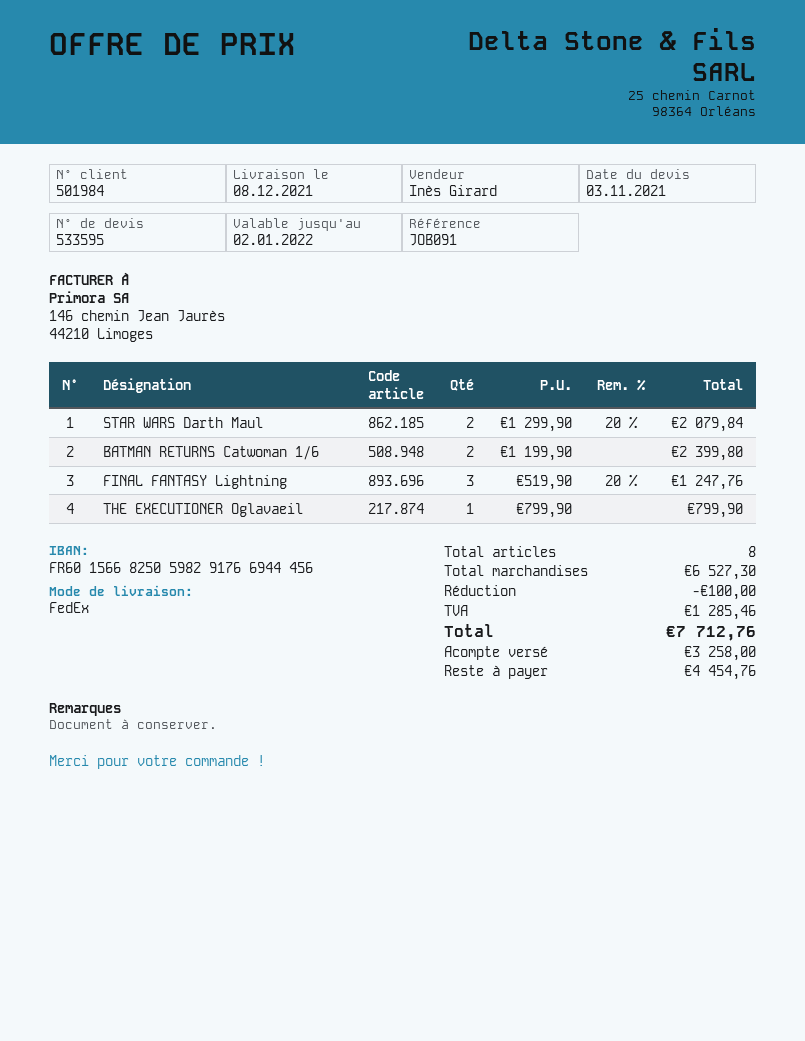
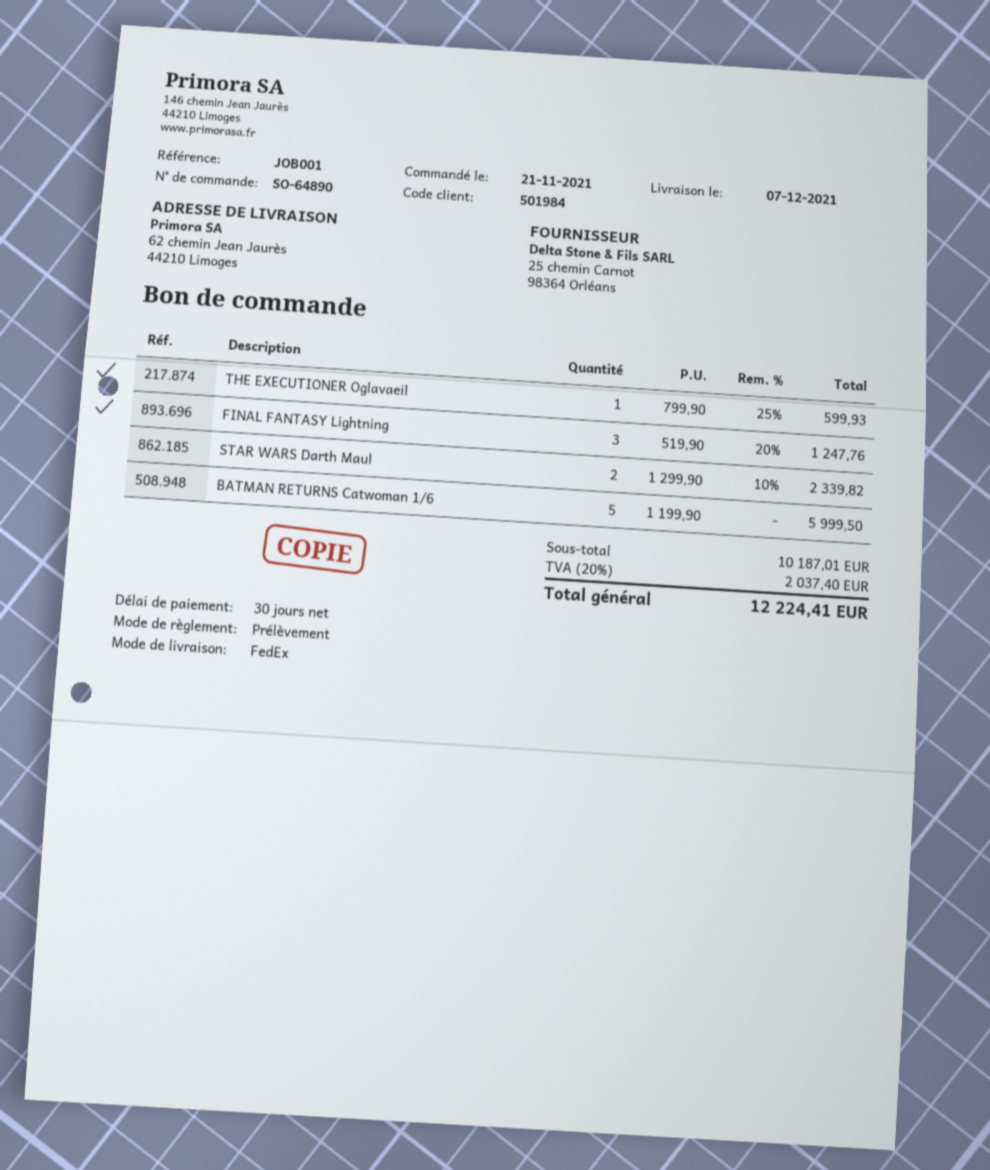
delivery date: 2021-12-08 -> 2021-12-07
reference: JOB091 -> JOB001
STAR WARS Darth Maul: 2 x 1299.90 - 20% = 2079.84 -> 2 x 1299.90 - 10% = 2339.82
BATMAN RETURNS Catwoman 1/6: 2 x 1199.90 = 2399.80 -> 5 x 1199.90 = 5999.50
THE EXECUTIONER Oglavaeil: 1 x 799.90 = 799.90 -> 1 x 799.90 - 25% = 599.93
subtotal: 6527.30 -> 10187.01
discount: 100.00 -> none
tax: 1285.46 -> 2037.40
total: 7712.76 -> 12224.41

